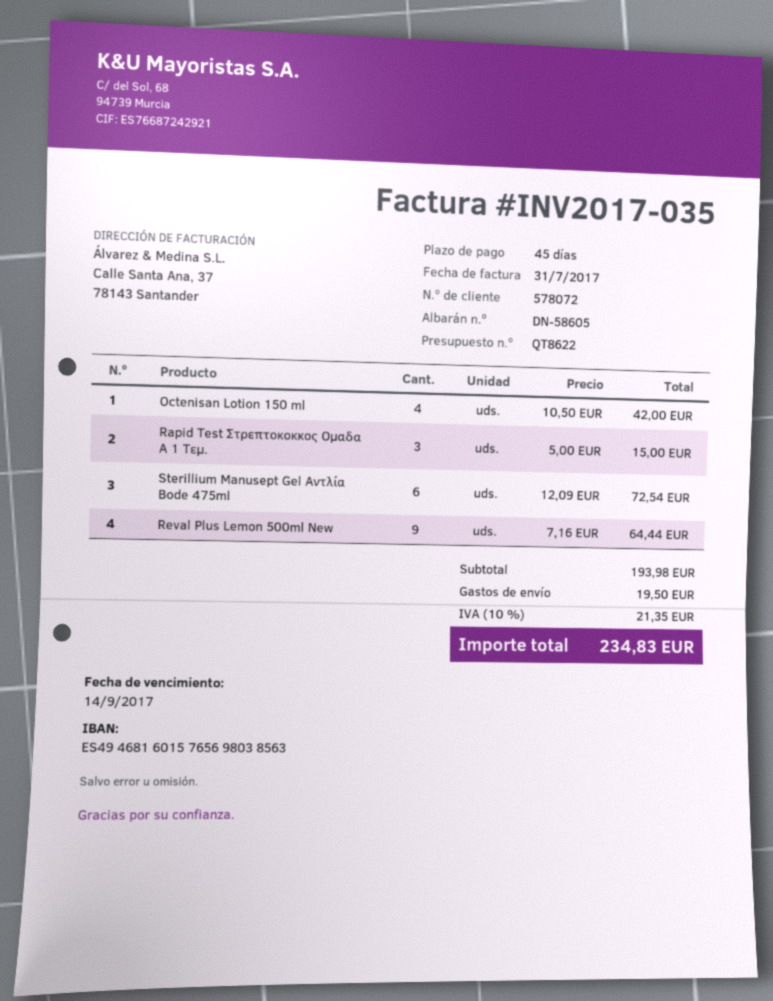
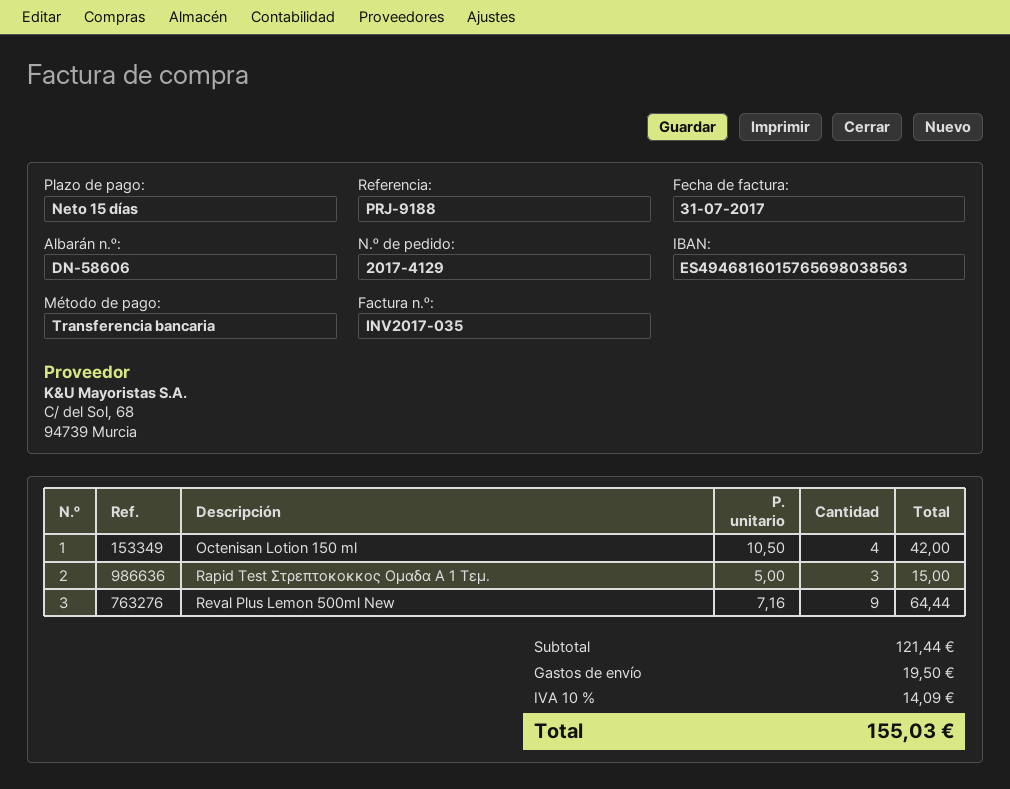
delivery note number: DN-58605 -> DN-58606
payment terms: 45 days -> 15 days
Sterillium Manusept Gel Αντλία Bode 475ml: 6 x 12.09 = 72.54 -> none
subtotal: 193.98 -> 121.44
tax: 10% = 21.35 -> 10% = 14.09
total: 234.83 -> 155.03

